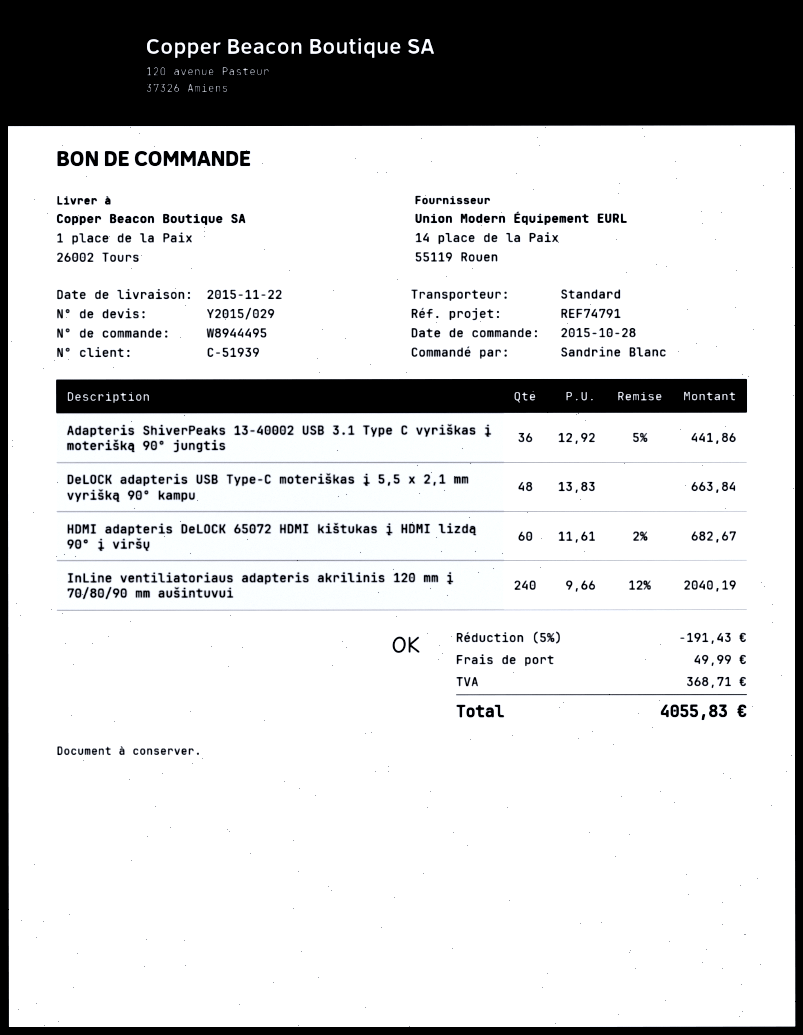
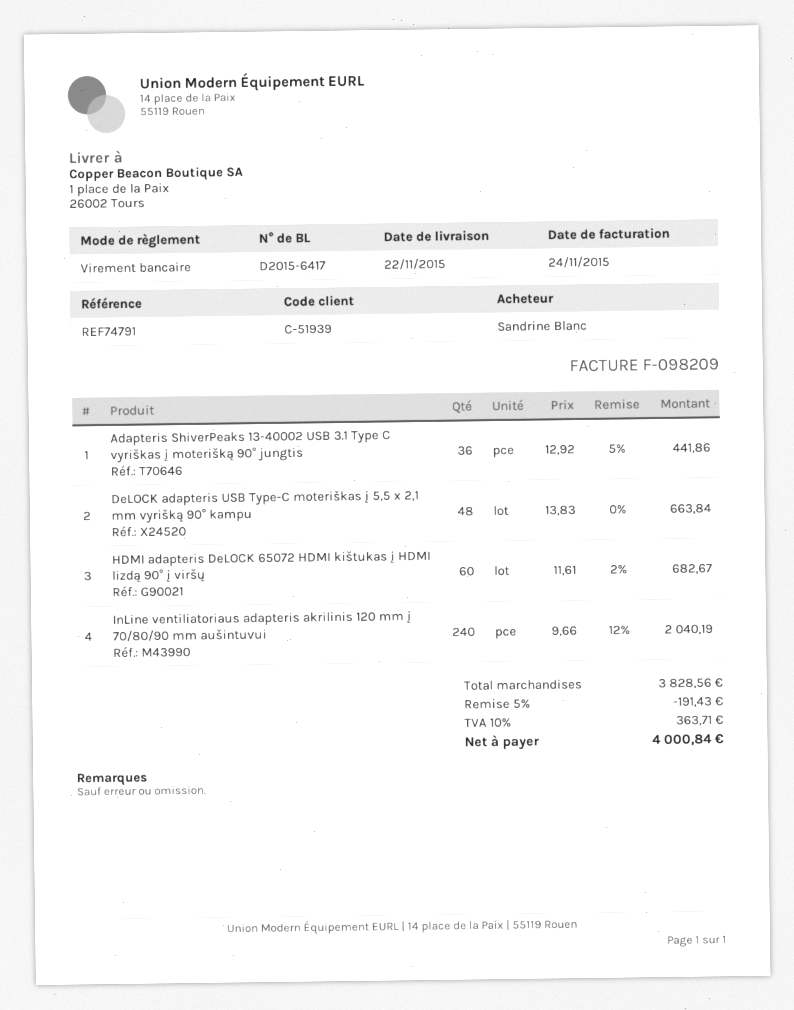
shipping: 49.99 -> none
tax: 368.71 -> 363.71
total: 4055.83 -> 4000.84

